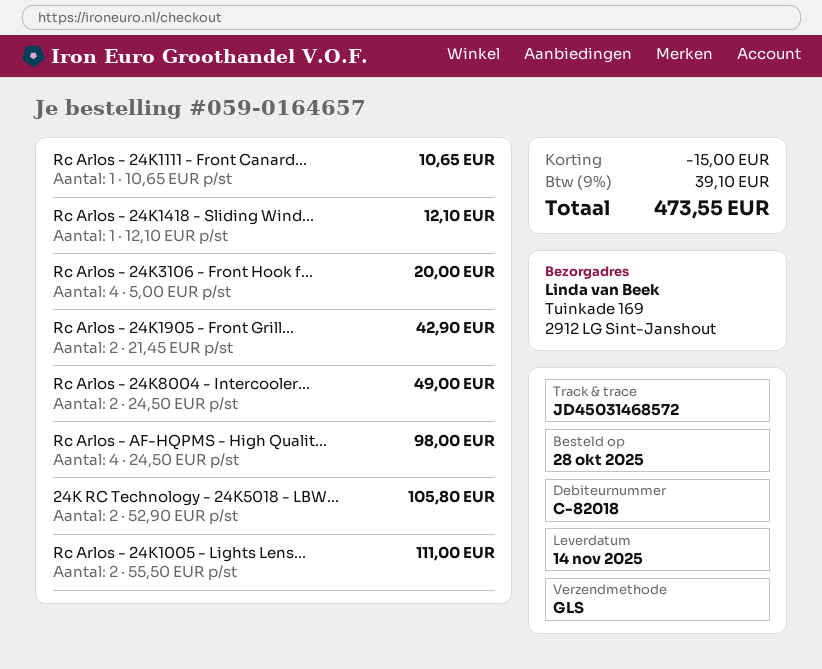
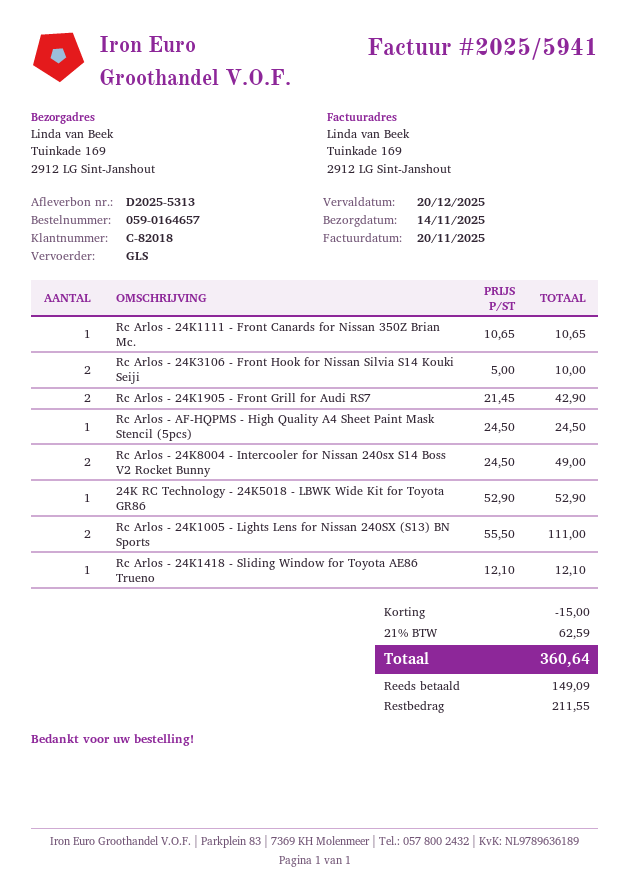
Rc Arlos - 24K3106 - Front Hook f...: 4 x 5.00 = 20.00 -> 2 x 5.00 = 10.00
Rc Arlos - AF-HQPMS - High Qualit...: 4 x 24.50 = 98.00 -> 1 x 24.50 = 24.50
24K RC Technology - 24K5018 - LBW...: 2 x 52.90 = 105.80 -> 1 x 52.90 = 52.90
tax: 9% = 39.10 -> 21% = 62.59
total: 473.55 -> 360.64

